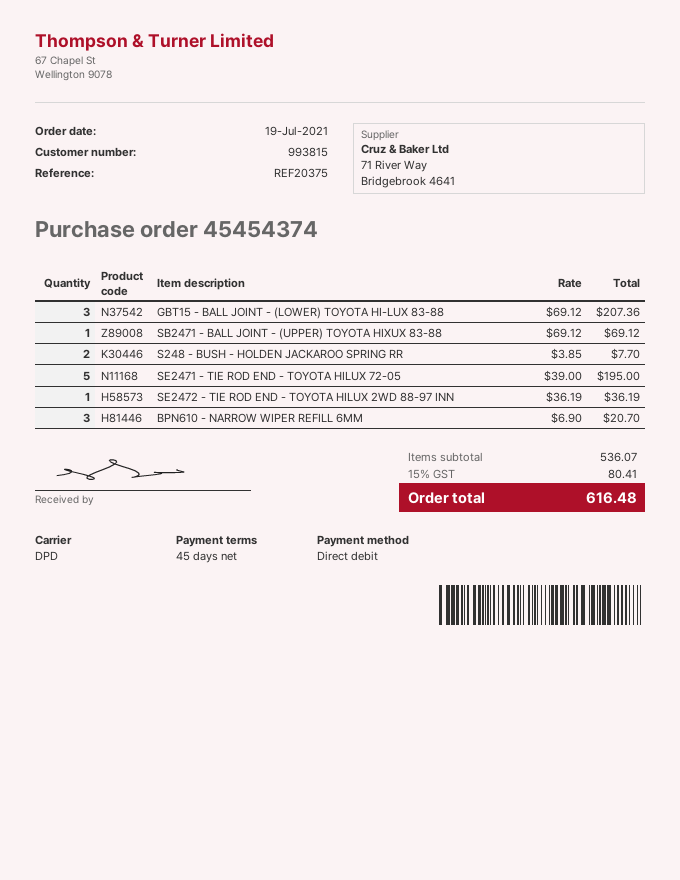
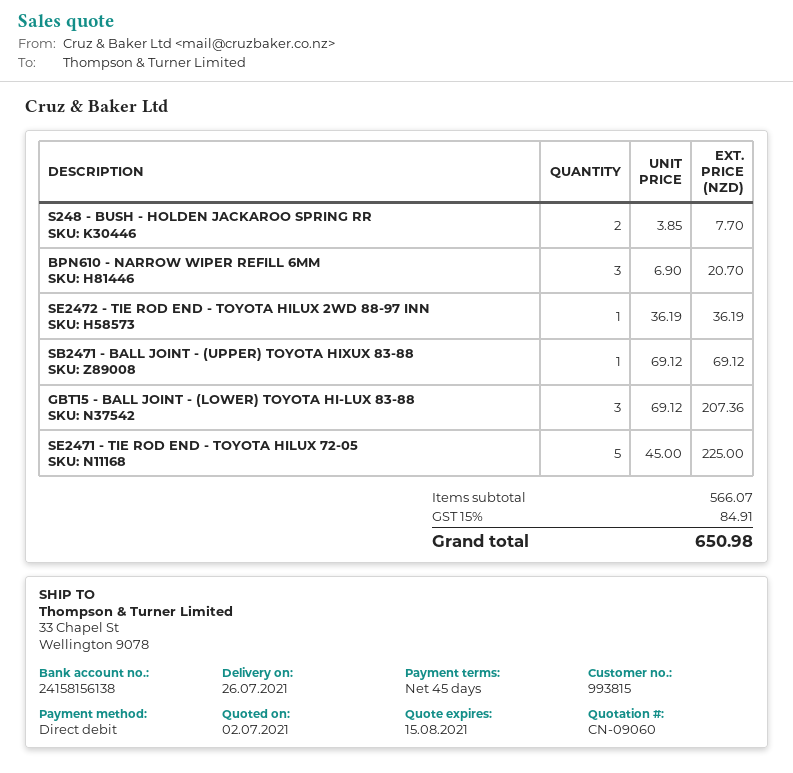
SE2471 - TIE ROD END - TOYOTA HILUX 72-05: 5 x 39.00 = 195.00 -> 5 x 45.00 = 225.00
subtotal: 536.07 -> 566.07
tax: 15% = 80.41 -> 15% = 84.91
total: 616.48 -> 650.98

